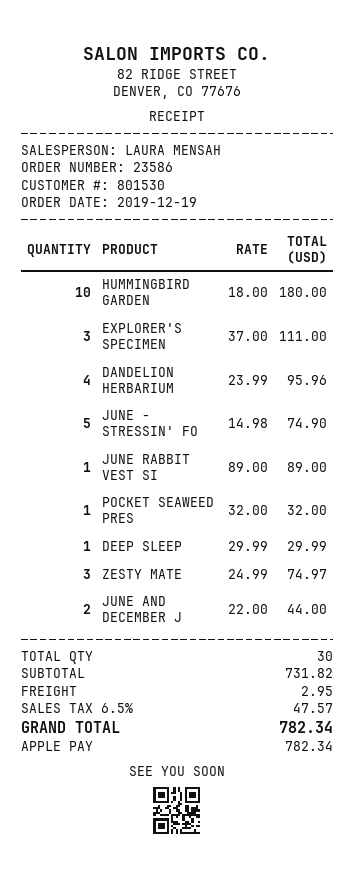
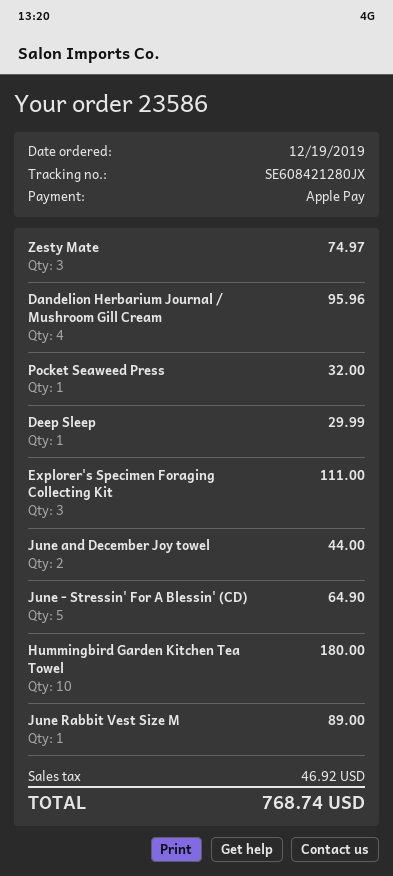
JUNE - STRESSIN' FO: 5 for 74.90 -> 5 for 64.90
shipping: 2.95 -> none
tax: 47.57 -> 46.92
total: 782.34 -> 768.74

